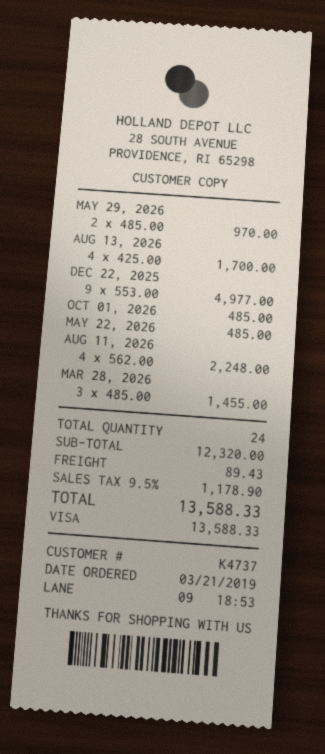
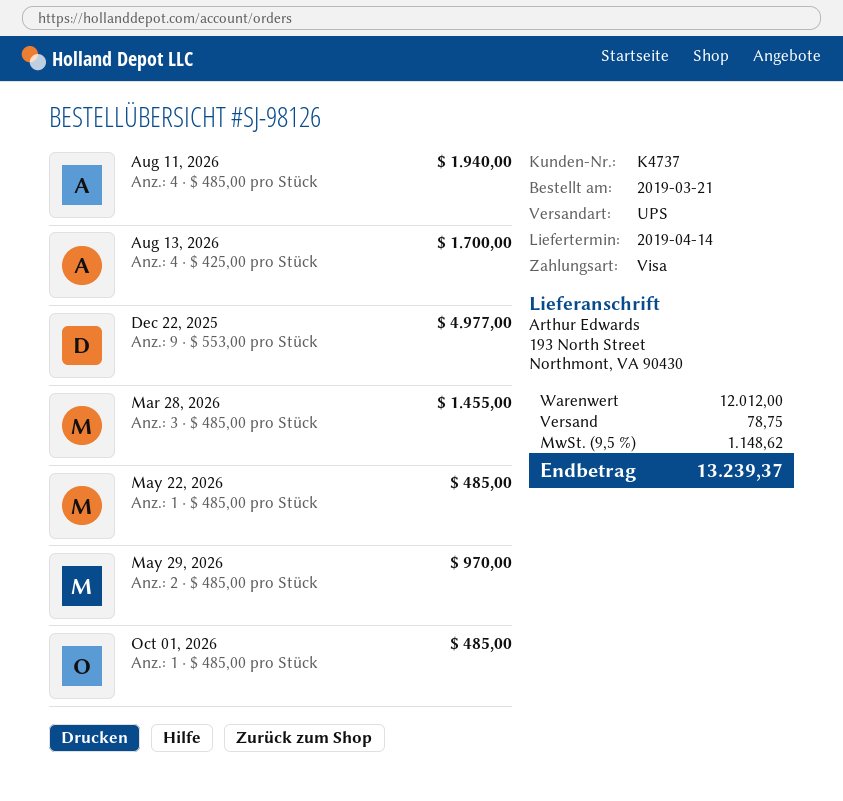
AUG 11, 2026: 4 x 562.00 = 2248.00 -> 4 x 485.00 = 1940.00
subtotal: 12320.00 -> 12012.00
shipping: 89.43 -> 78.75
tax: 9.5% = 1178.90 -> 9.5% = 1148.62
total: 13588.33 -> 13239.37

